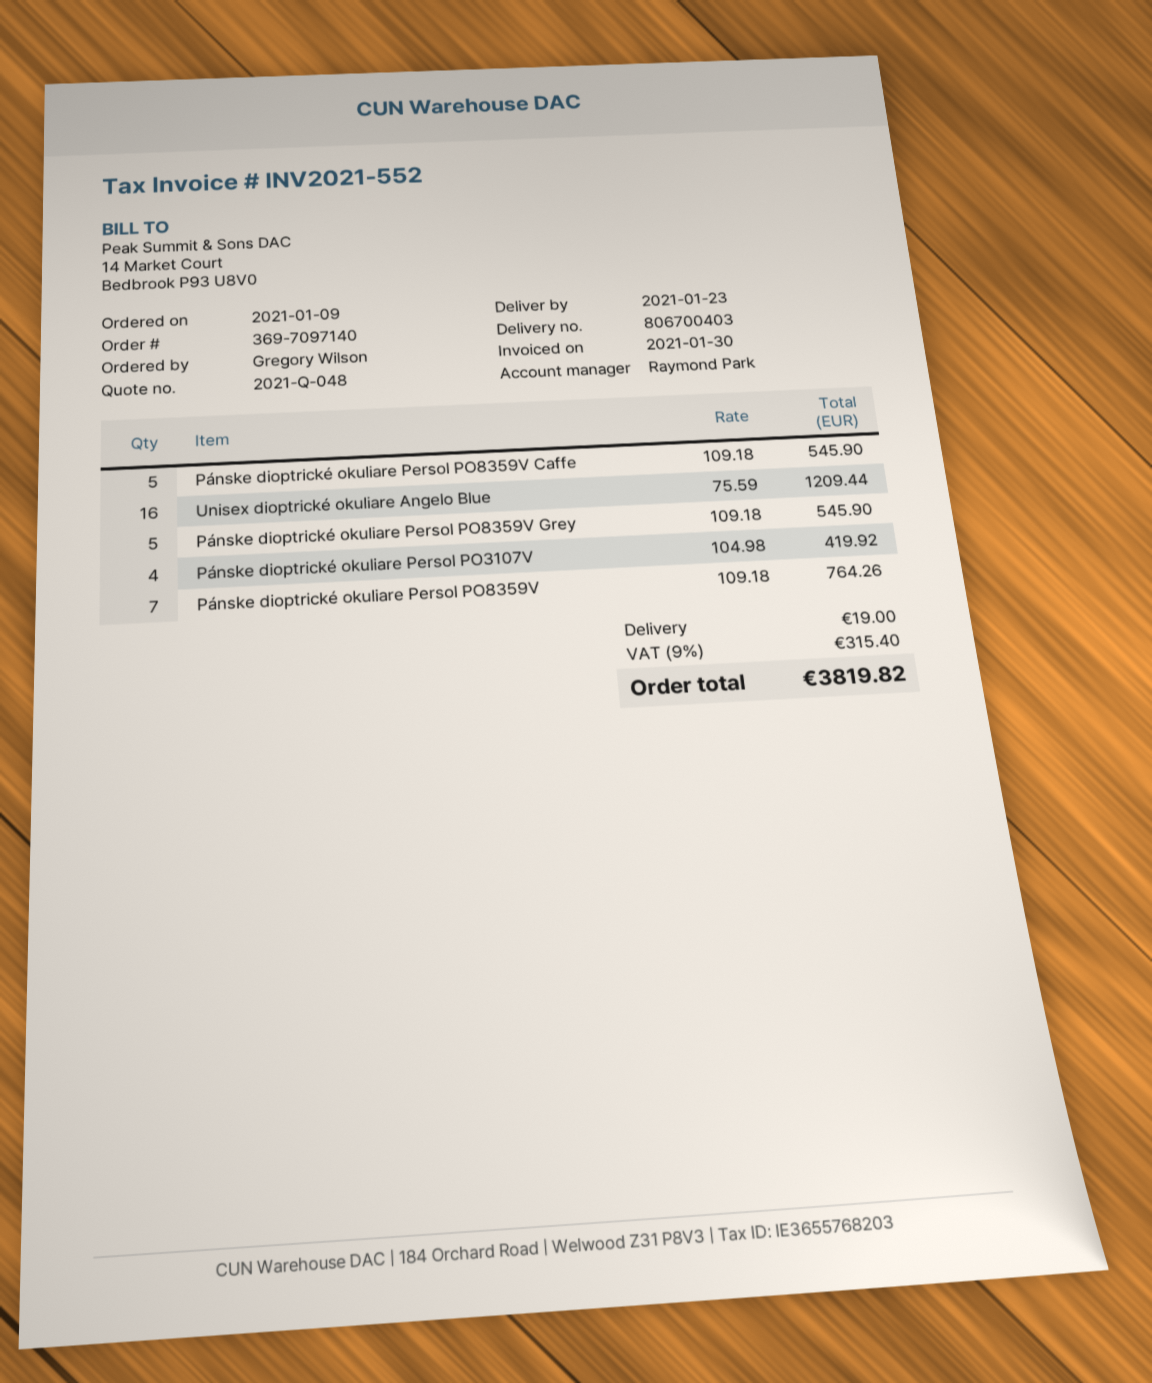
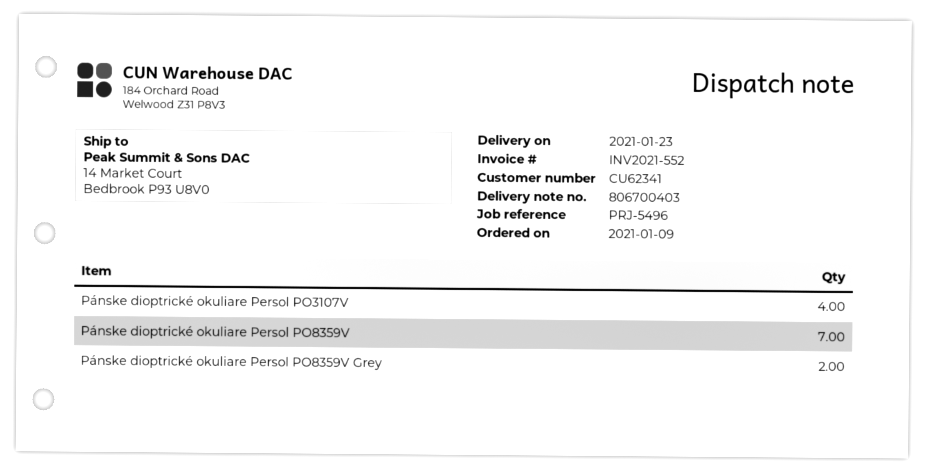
Pánske dioptrické okuliare Persol PO8359V Caffe: 5 -> none
Unisex dioptrické okuliare Angelo Blue: 16 -> none
Pánske dioptrické okuliare Persol PO8359V Grey: 5 -> 2

